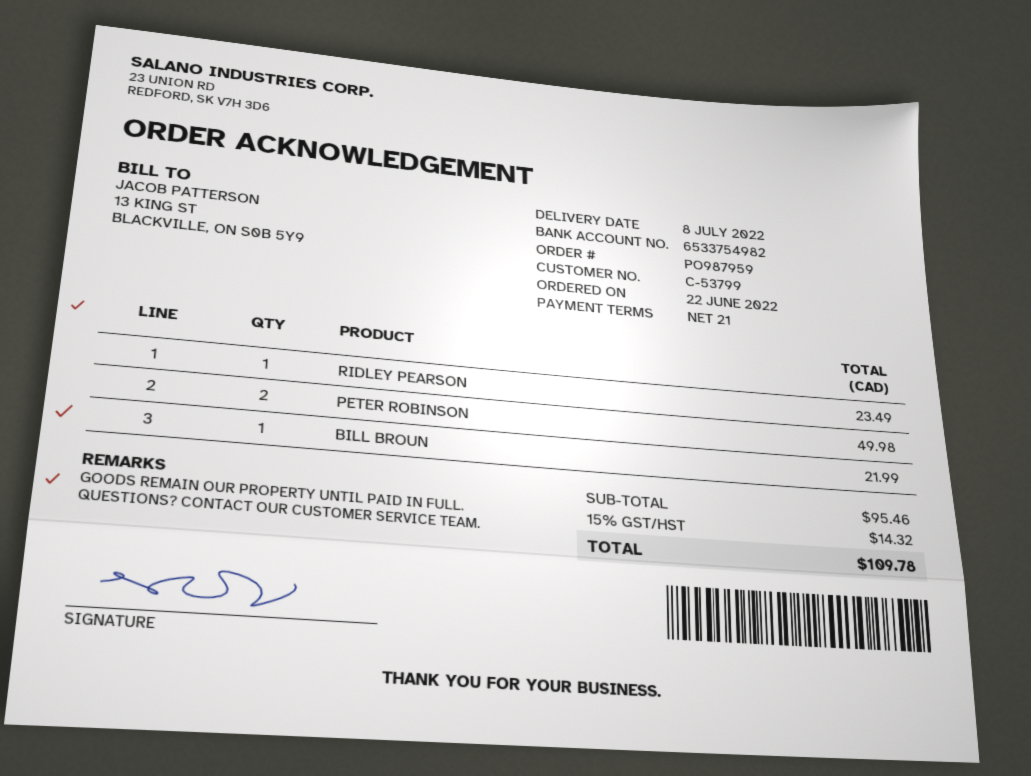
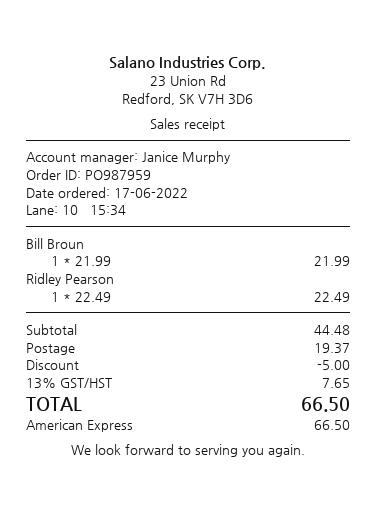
order date: 2022-06-22 -> 2022-06-17
RIDLEY PEARSON: 1 for 23.49 -> 1 for 22.49
PETER ROBINSON: 2 for 49.98 -> none
subtotal: 95.46 -> 44.48
discount: none -> 5.00
shipping: none -> 19.37
tax: 15% = 14.32 -> 13% = 7.65
total: 109.78 -> 66.50

